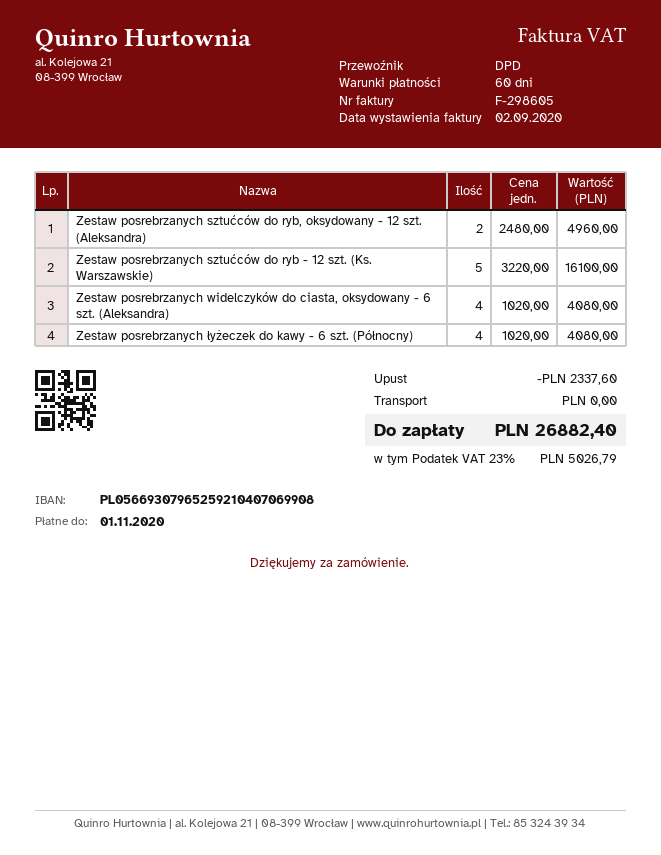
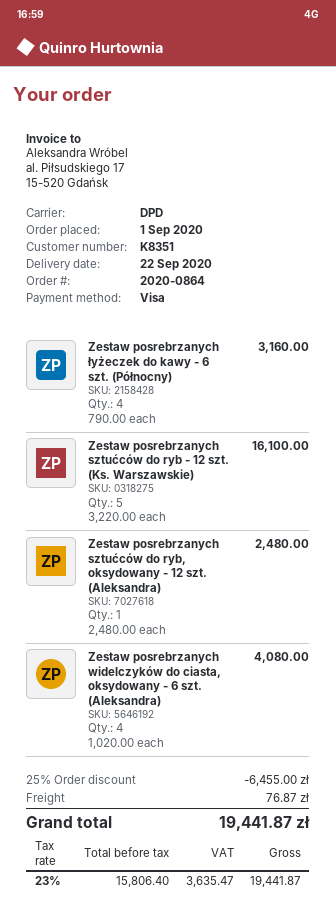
Zestaw posrebrzanych sztućców do ryb, oksydowany - 12 szt. (Aleksandra): 2 x 2480.00 = 4960.00 -> 1 x 2480.00 = 2480.00
Zestaw posrebrzanych łyżeczek do kawy - 6 szt. (Północny): 4 x 1020.00 = 4080.00 -> 4 x 790.00 = 3160.00
discount: 2337.60 -> 6455.00
shipping: 0.00 -> 76.87
tax: 23% = 5026.79 -> 23% = 3635.47
total: 26882.40 -> 19441.87

